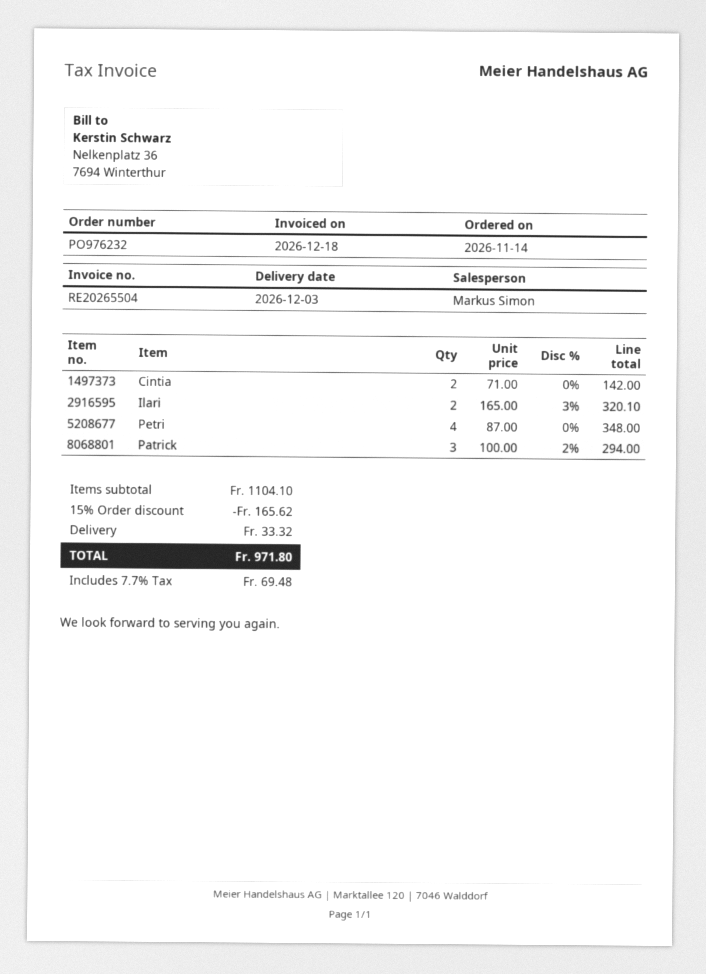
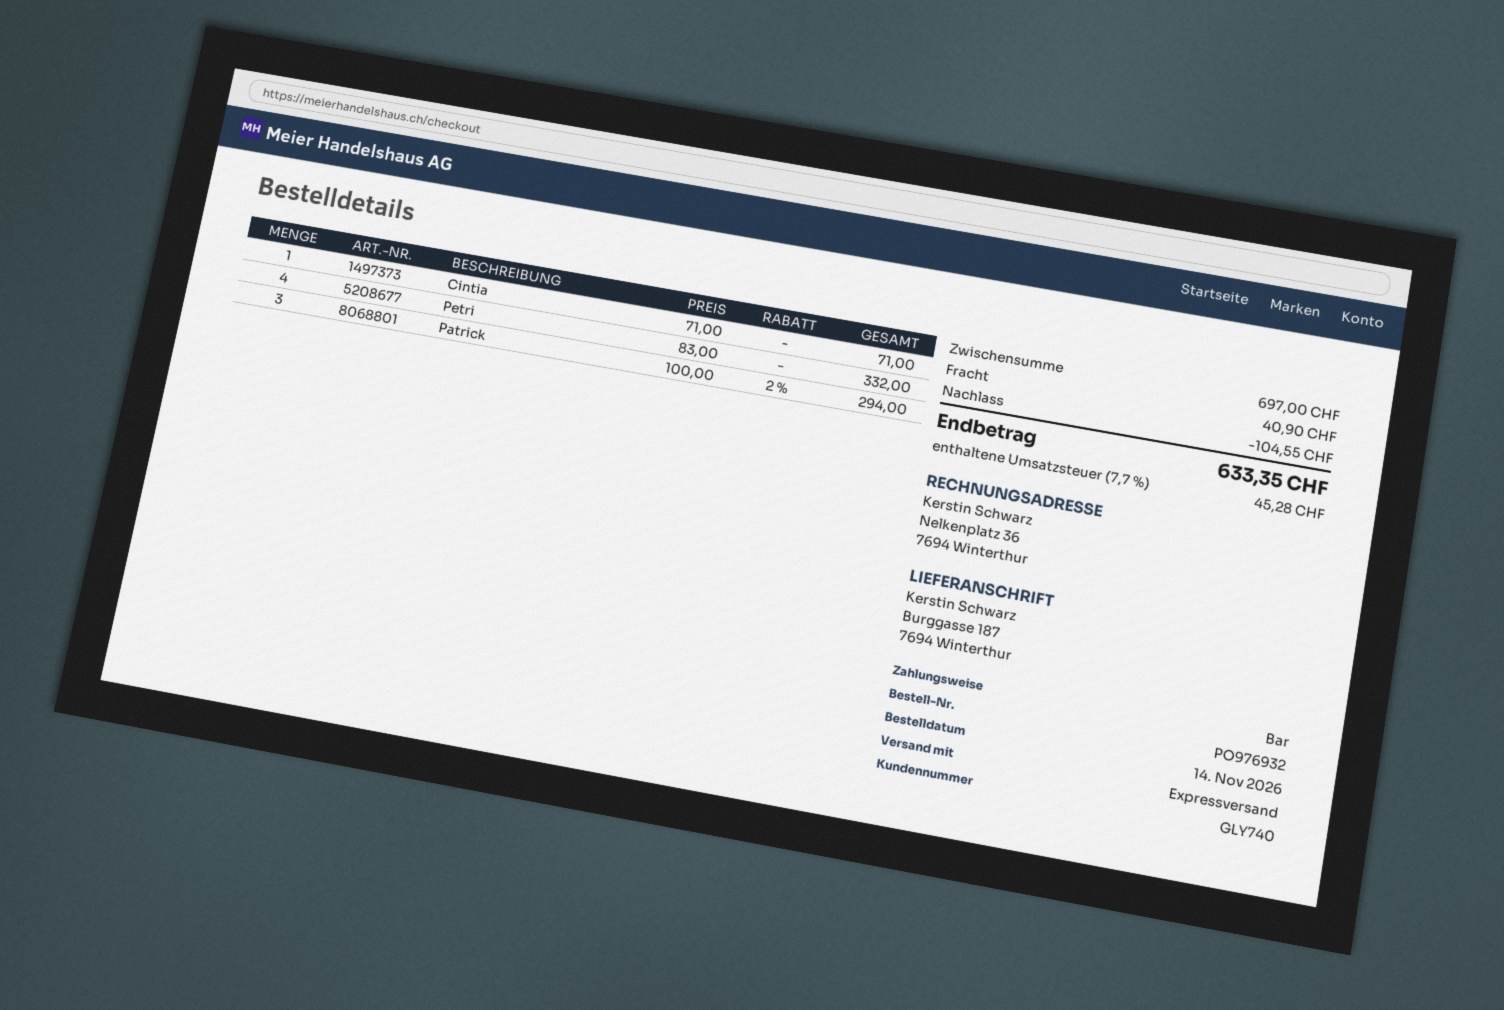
order number: PO976232 -> PO976932
Cintia: 2 x 71.00 = 142.00 -> 1 x 71.00 = 71.00
Ilari: 2 x 165.00 - 3% = 320.10 -> none
Petri: 4 x 87.00 = 348.00 -> 4 x 83.00 = 332.00
subtotal: 1104.10 -> 697.00
discount: 165.62 -> 104.55
shipping: 33.32 -> 40.90
tax: 7.7% = 69.48 -> 7.7% = 45.28
total: 971.80 -> 633.35

